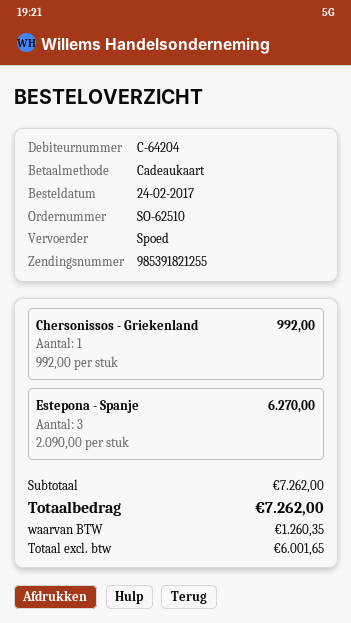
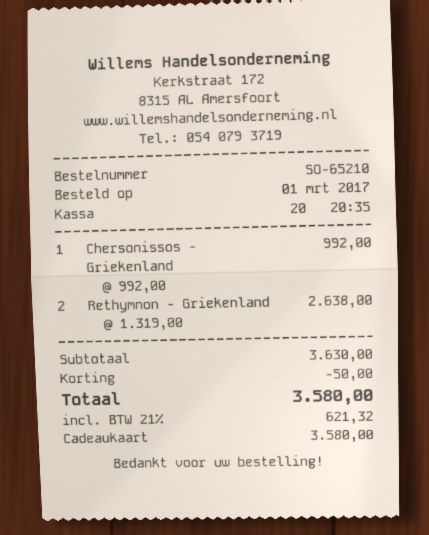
order number: SO-62510 -> SO-65210
order date: 2017-02-24 -> 2017-03-01
Estepona - Spanje: 3 x 2090.00 = 6270.00 -> none
Rethymnon - Griekenland: none -> 2 x 1319.00 = 2638.00
subtotal: 7262.00 -> 3630.00
discount: none -> 50.00
tax: 1260.35 -> 621.32
total: 7262.00 -> 3580.00

